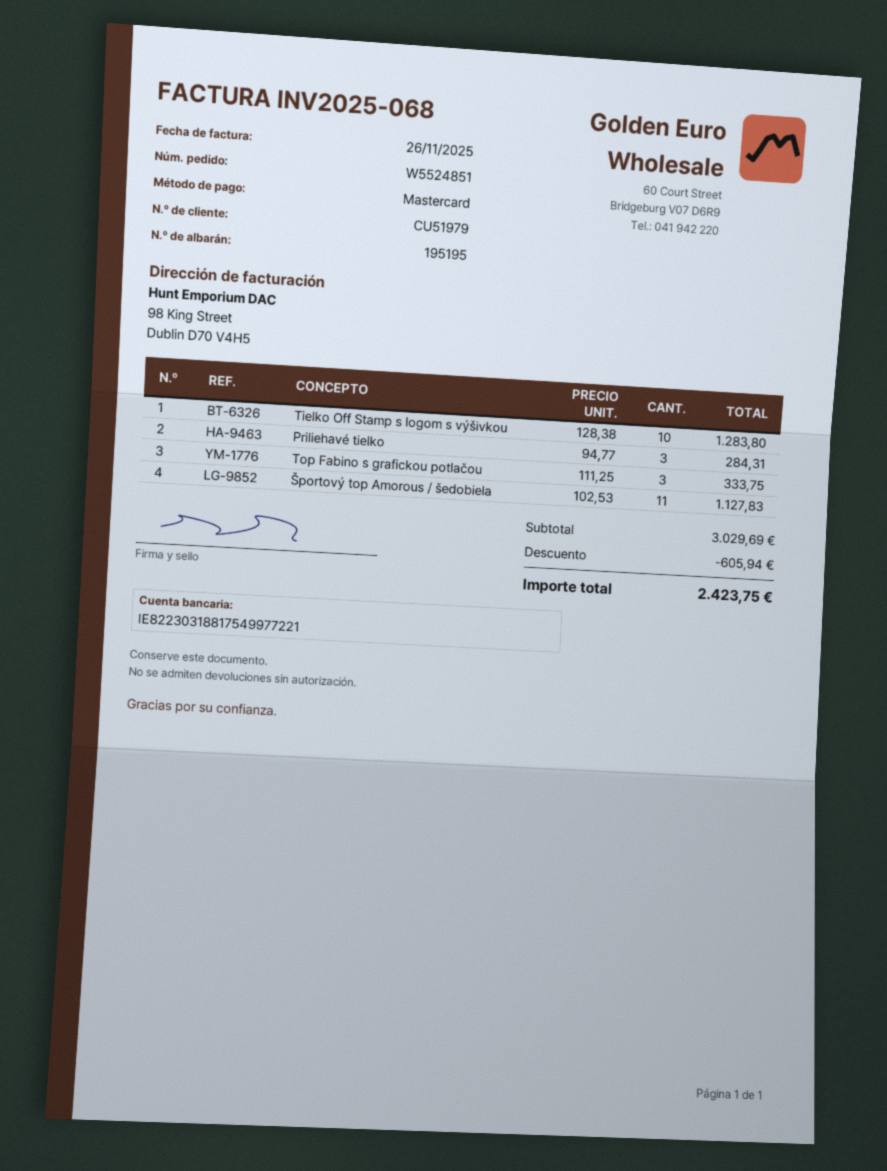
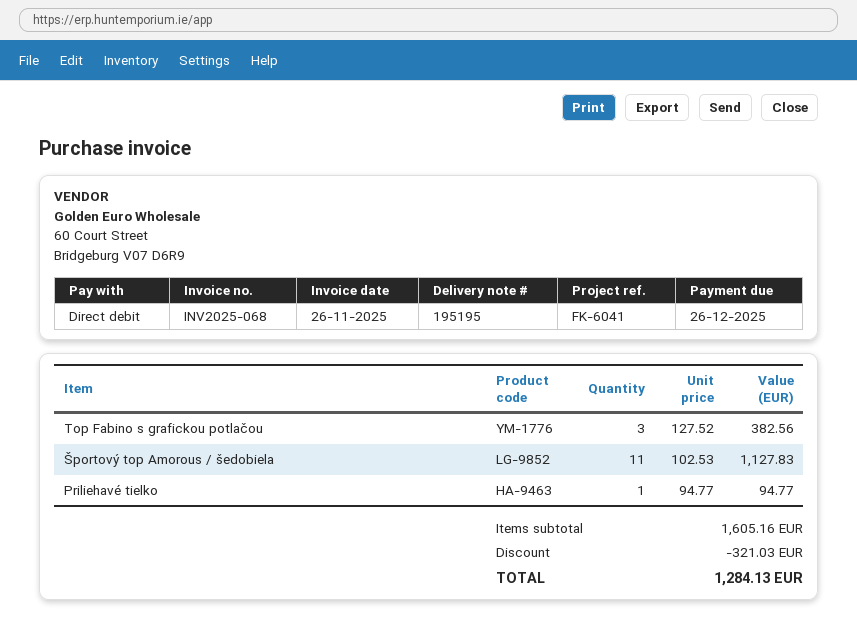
payment method: Mastercard -> direct debit
Tielko Off Stamp s logom s výšivkou: 10 x 128.38 = 1283.80 -> none
Priliehavé tielko: 3 x 94.77 = 284.31 -> 1 x 94.77 = 94.77
Top Fabino s grafickou potlačou: 3 x 111.25 = 333.75 -> 3 x 127.52 = 382.56
subtotal: 3029.69 -> 1605.16
discount: 605.94 -> 321.03
total: 2423.75 -> 1284.13

